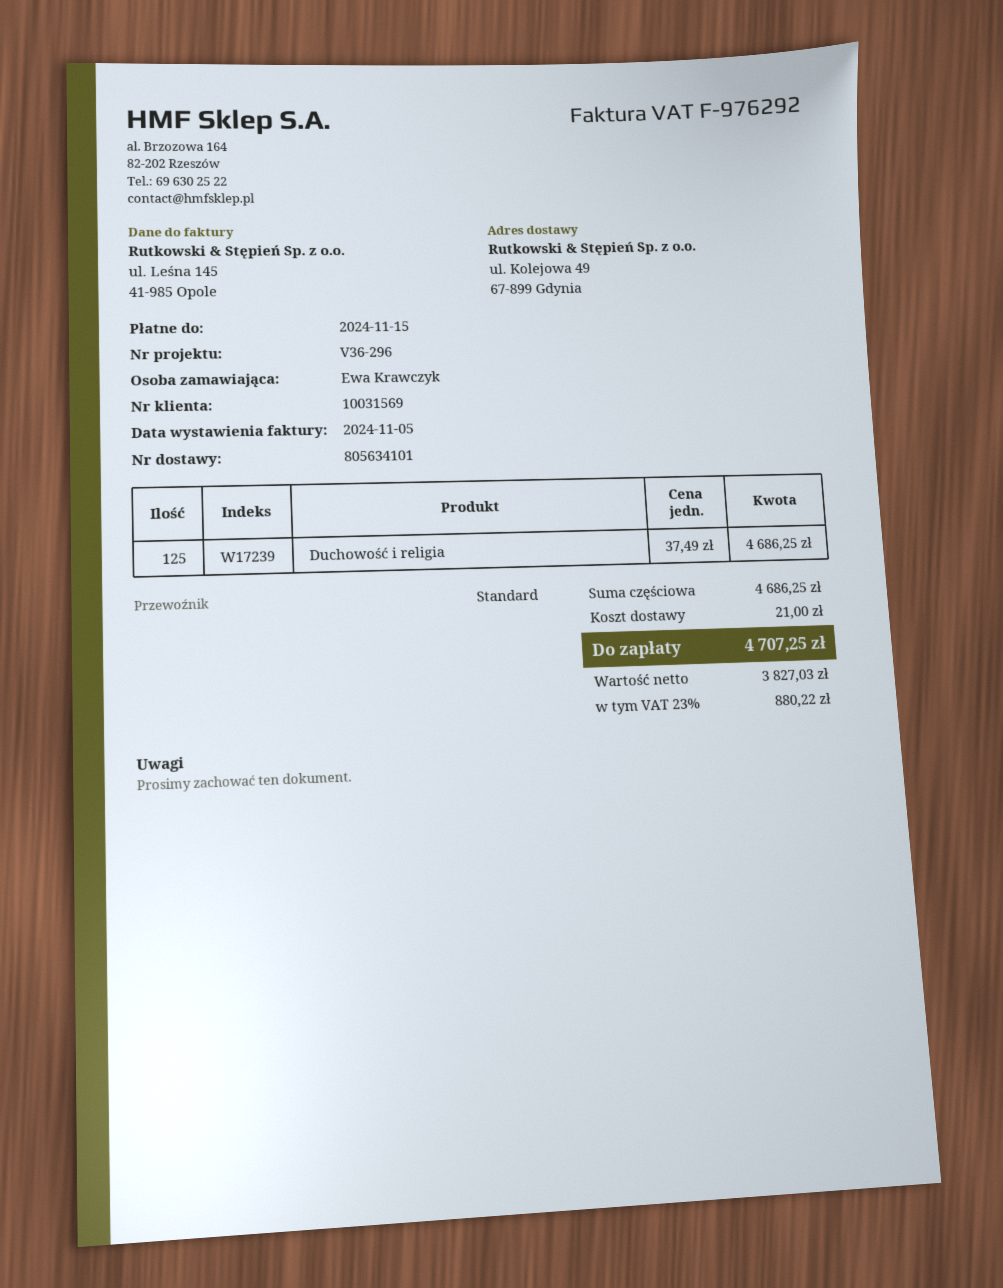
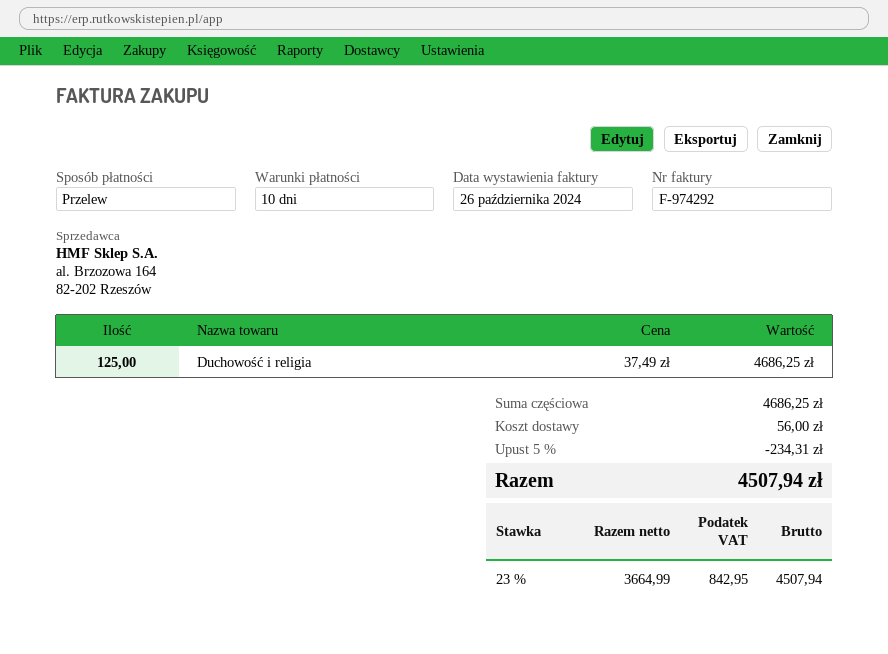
invoice number: F-976292 -> F-974292
invoice date: 2024-11-05 -> 2024-10-26
discount: none -> 5% = 234.31
shipping: 21.00 -> 56.00
net: 3827.03 -> 3664.99
tax: 23% = 880.22 -> 23% = 842.95
total: 4707.25 -> 4507.94

